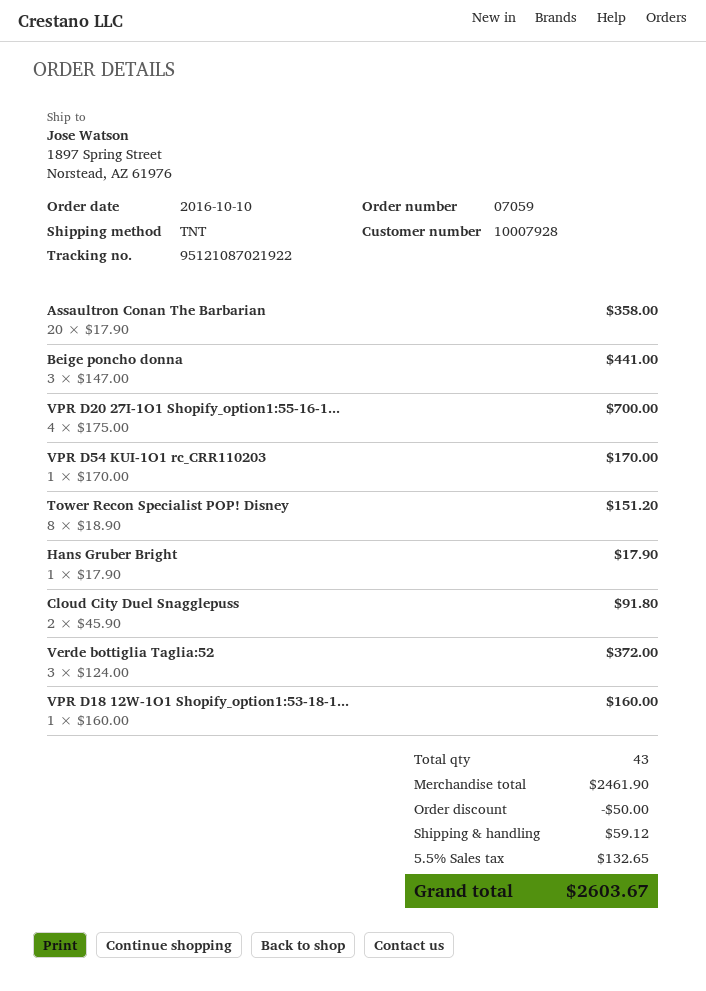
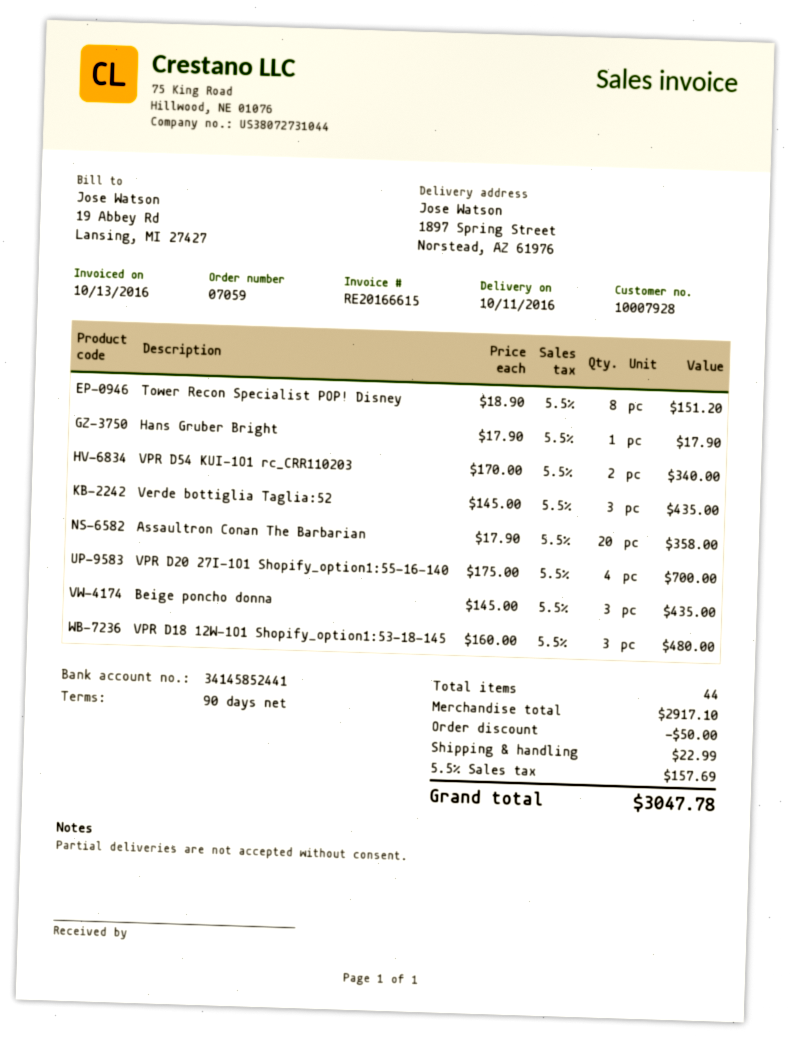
Beige poncho donna: 3 x 147.00 = 441.00 -> 3 x 145.00 = 435.00
VPR D54 KUI-1O1 rc_CRR110203: 1 x 170.00 = 170.00 -> 2 x 170.00 = 340.00
Cloud City Duel Snagglepuss: 2 x 45.90 = 91.80 -> none
Verde bottiglia Taglia:52: 3 x 124.00 = 372.00 -> 3 x 145.00 = 435.00
VPR D18 12W-1O1 Shopify_option1:53-18-1...: 1 x 160.00 = 160.00 -> 3 x 160.00 = 480.00
total quantity: 43 -> 44
subtotal: 2461.90 -> 2917.10
shipping: 59.12 -> 22.99
tax: 5.5% = 132.65 -> 5.5% = 157.69
total: 2603.67 -> 3047.78

